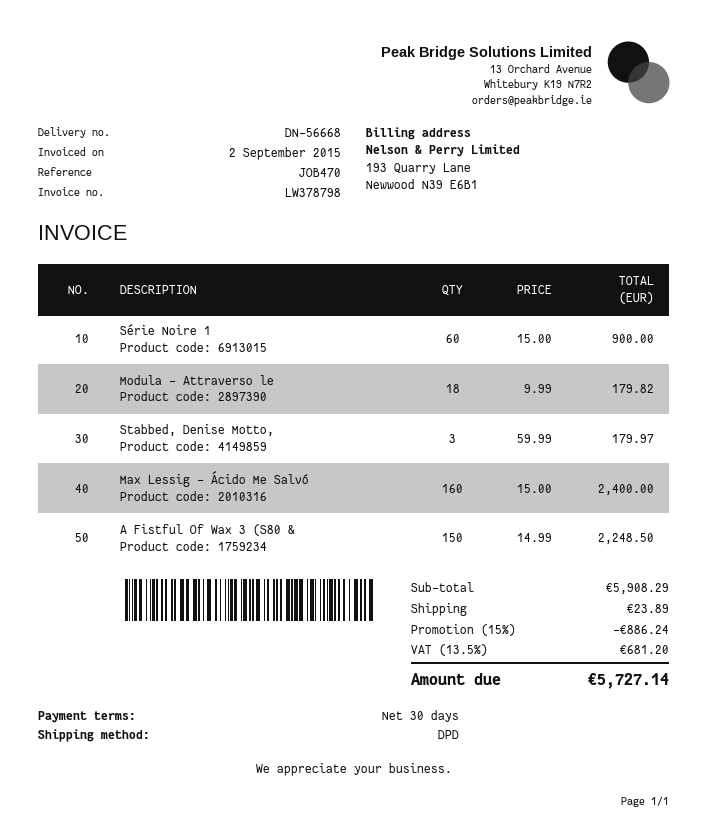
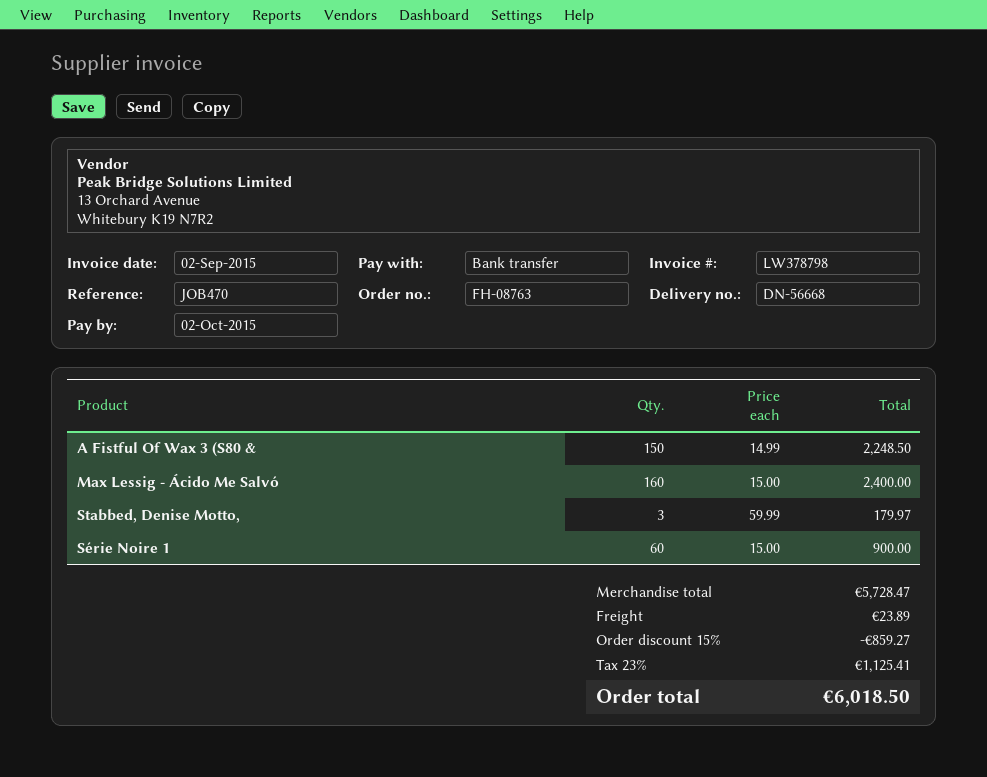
Modula - Attraverso le: 18 x 9.99 = 179.82 -> none
subtotal: 5908.29 -> 5728.47
discount: 15% = 886.24 -> 15% = 859.27
tax: 13.5% = 681.20 -> 23% = 1125.41
total: 5727.14 -> 6018.50

